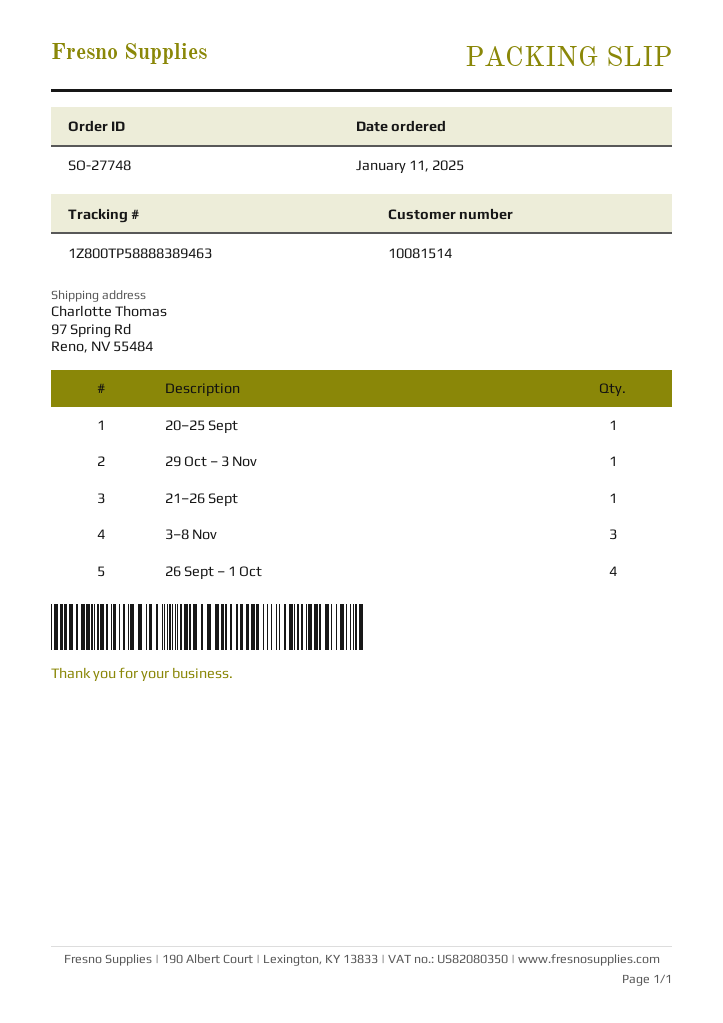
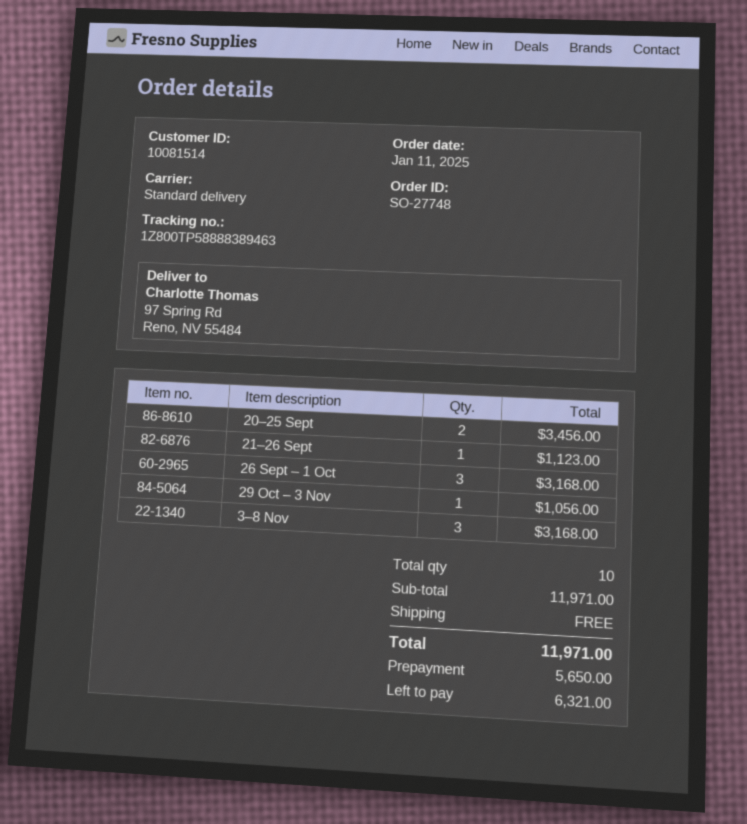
20–25 Sept: 1 -> 2
26 Sept – 1 Oct: 4 -> 3

